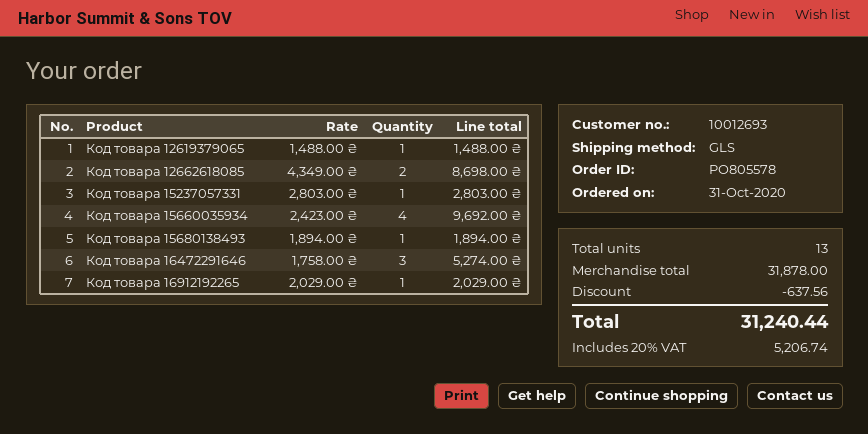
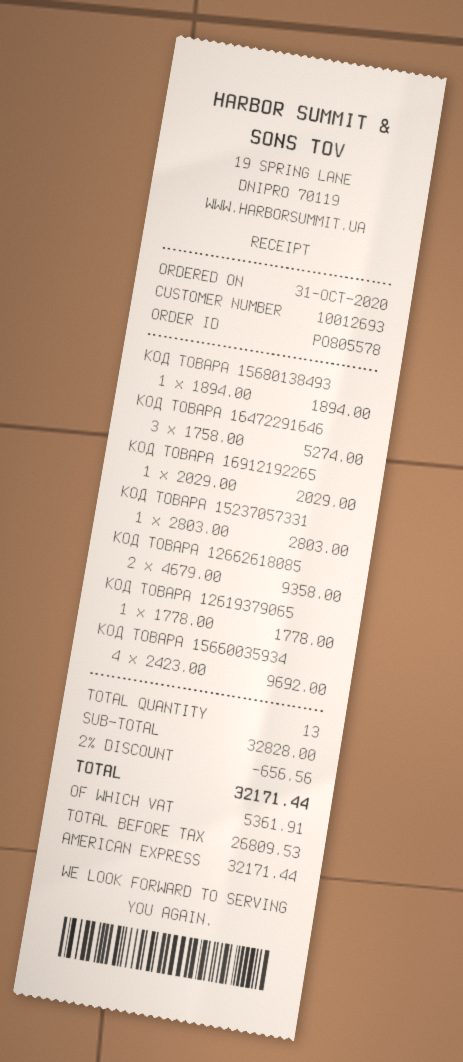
Код товара 12619379065: 1 x 1488.00 = 1488.00 -> 1 x 1778.00 = 1778.00
Код товара 12662618085: 2 x 4349.00 = 8698.00 -> 2 x 4679.00 = 9358.00
subtotal: 31878.00 -> 32828.00
discount: 637.56 -> 656.56
tax: 5206.74 -> 5361.91
total: 31240.44 -> 32171.44

